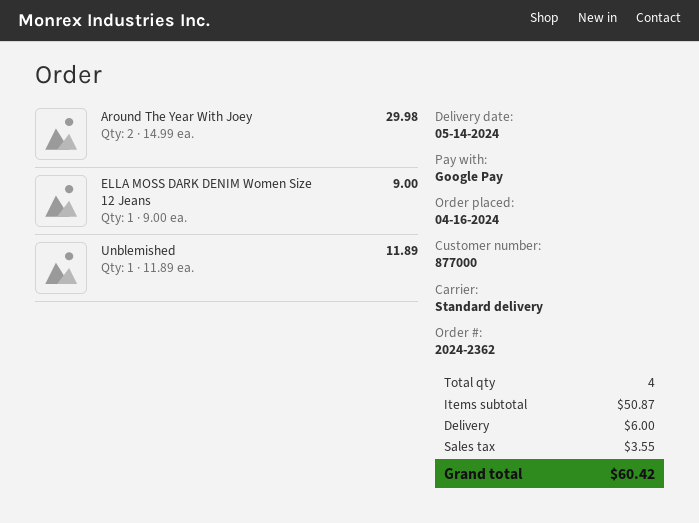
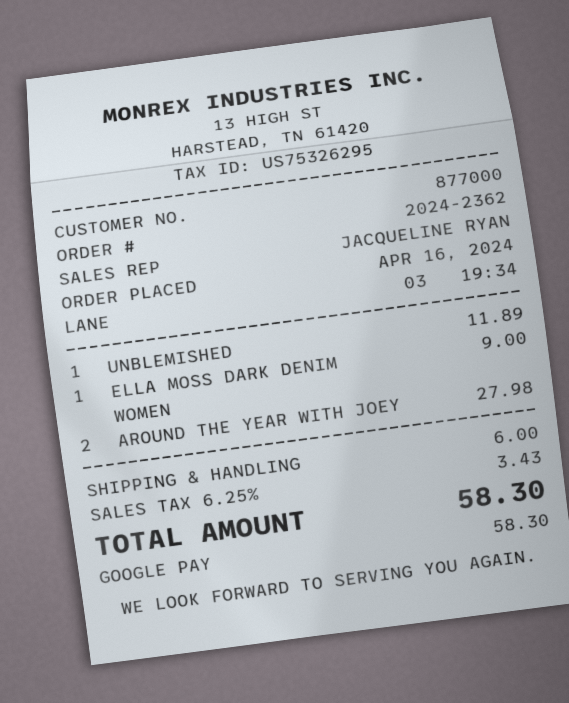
Around The Year With Joey: 2 for 29.98 -> 2 for 27.98
tax: 3.55 -> 3.43
total: 60.42 -> 58.30

